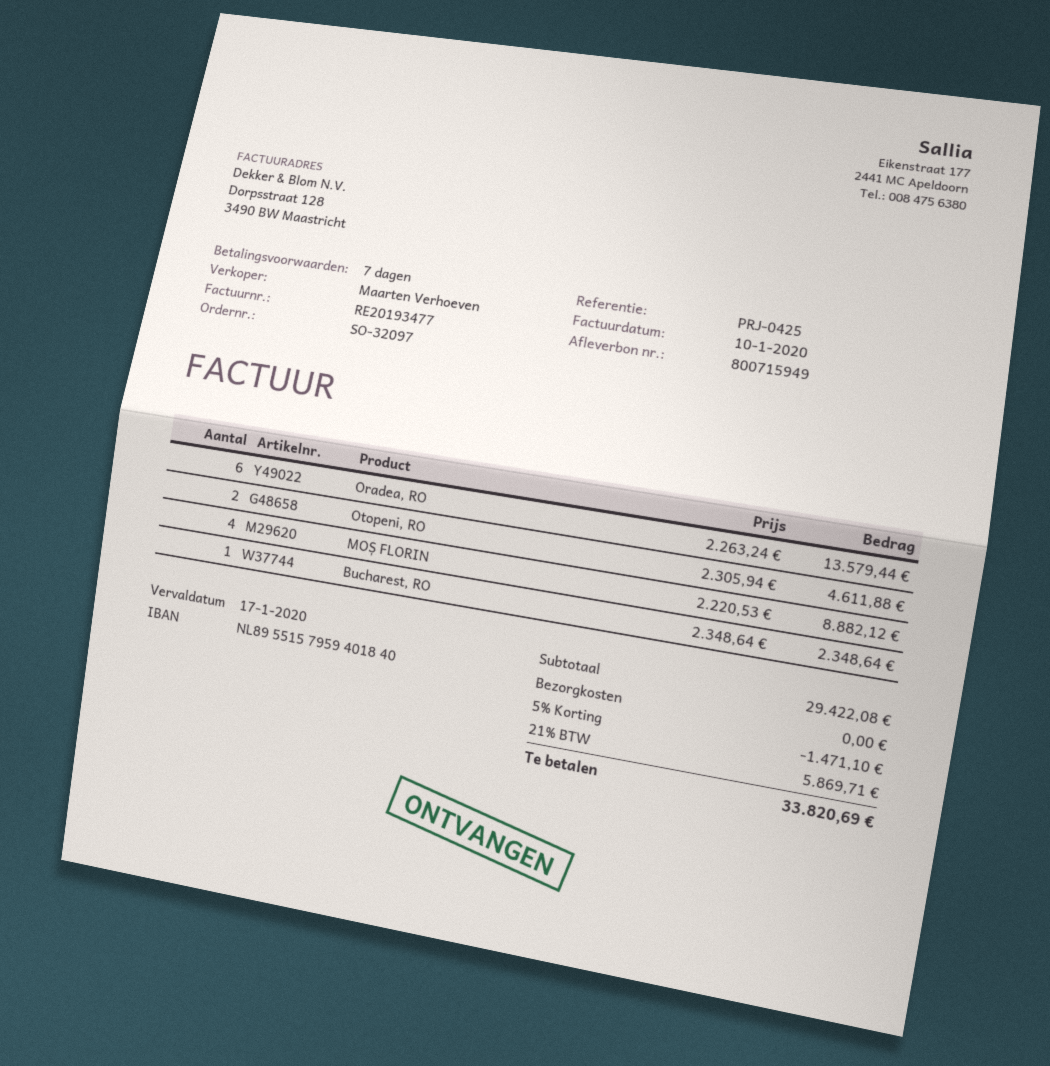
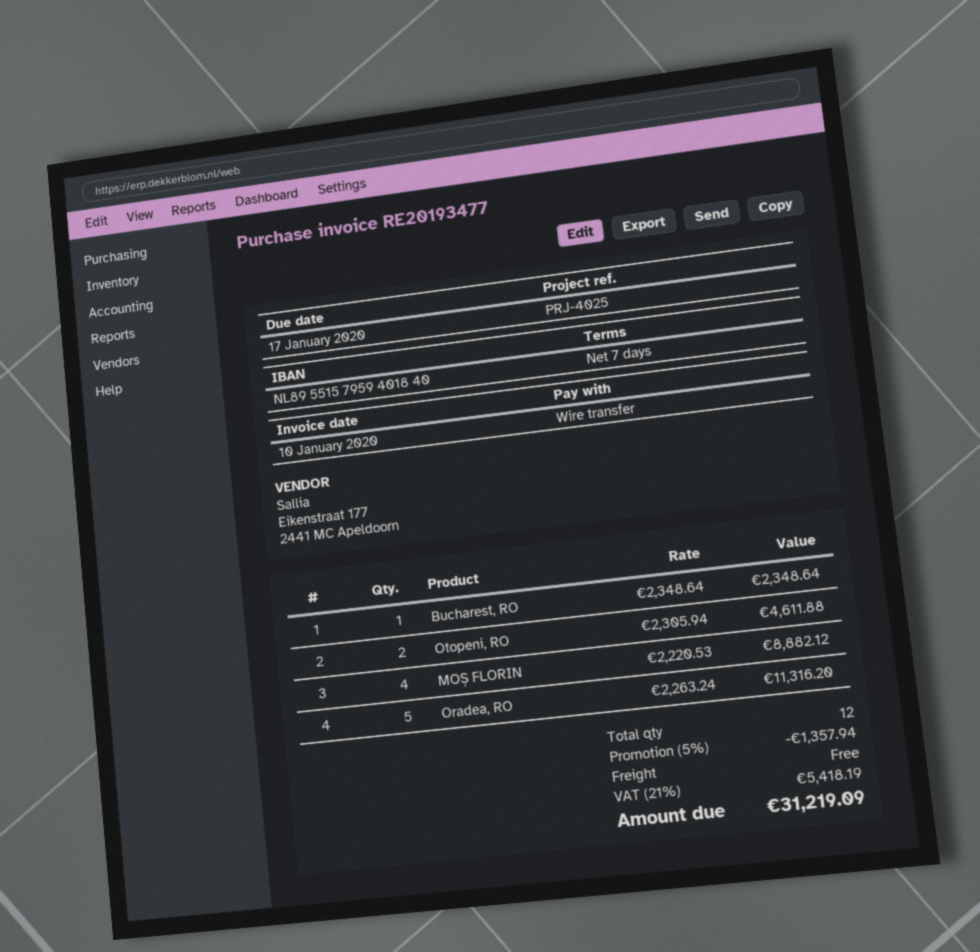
reference: PRJ-0425 -> PRJ-4025
Oradea, RO: 6 x 2263.24 = 13579.44 -> 5 x 2263.24 = 11316.20
discount: 5% = 1471.10 -> 5% = 1357.94
tax: 21% = 5869.71 -> 21% = 5418.19
total: 33820.69 -> 31219.09

